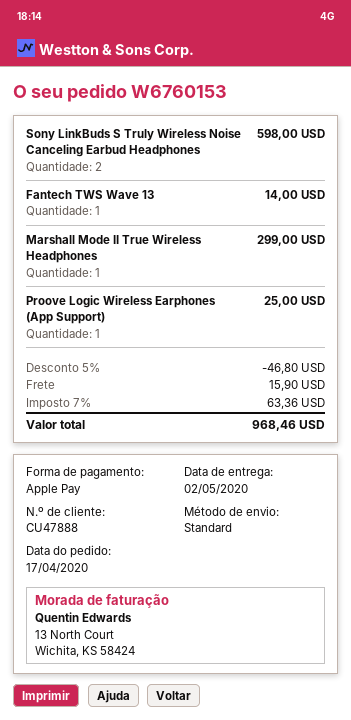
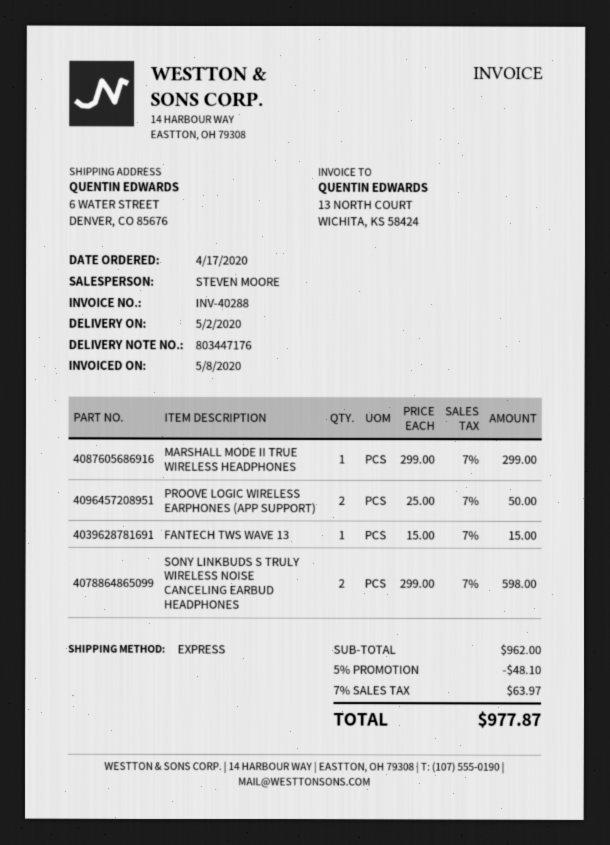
shipping method: standard -> express
Fantech TWS Wave 13: 1 for 14.00 -> 1 for 15.00
Proove Logic Wireless Earphones (App Support): 1 for 25.00 -> 2 for 50.00
discount: 5% = 46.80 -> 5% = 48.10
shipping: 15.90 -> none
tax: 7% = 63.36 -> 7% = 63.97
total: 968.46 -> 977.87

